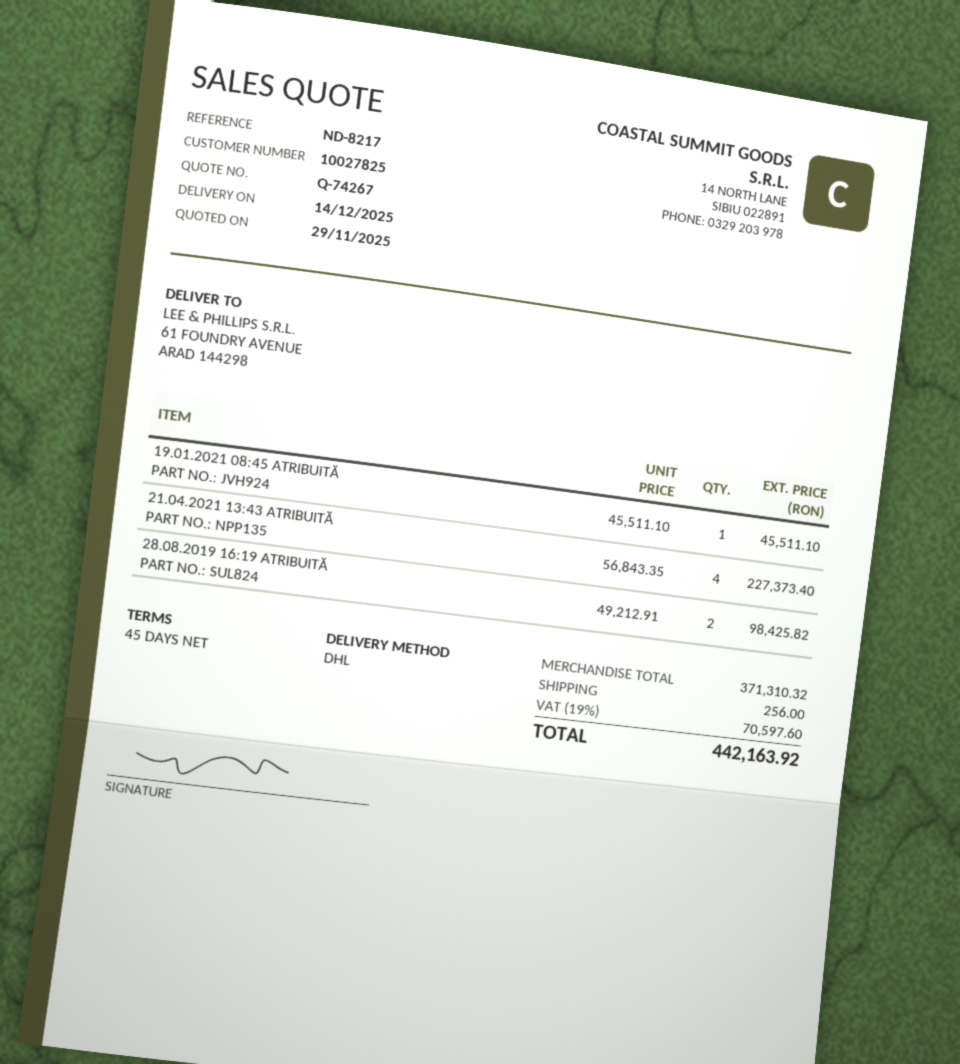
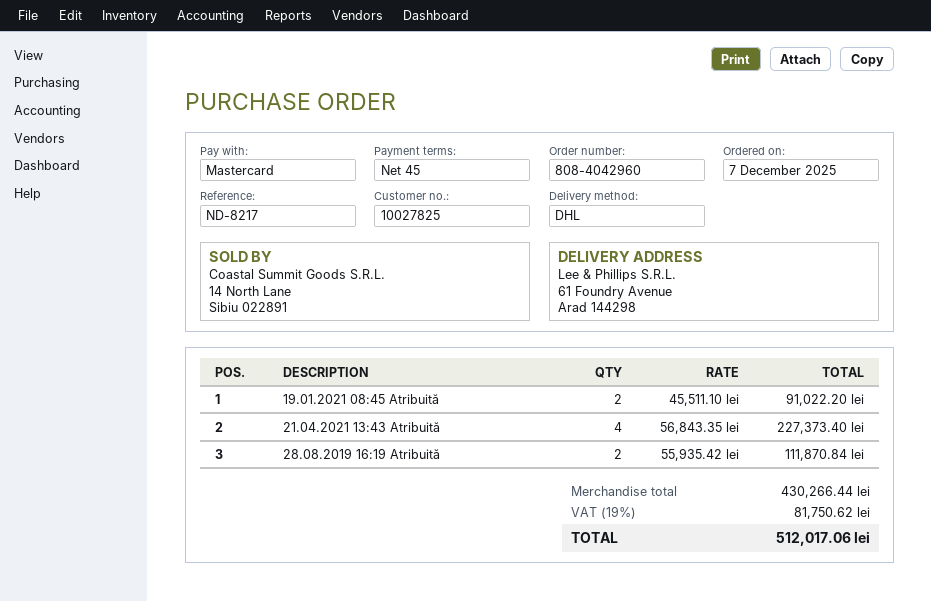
19.01.2021 08:45 ATRIBUITĂ: 1 x 45511.10 = 45511.10 -> 2 x 45511.10 = 91022.20
28.08.2019 16:19 ATRIBUITĂ: 2 x 49212.91 = 98425.82 -> 2 x 55935.42 = 111870.84
subtotal: 371310.32 -> 430266.44
shipping: 256.00 -> none
tax: 19% = 70597.60 -> 19% = 81750.62
total: 442163.92 -> 512017.06

